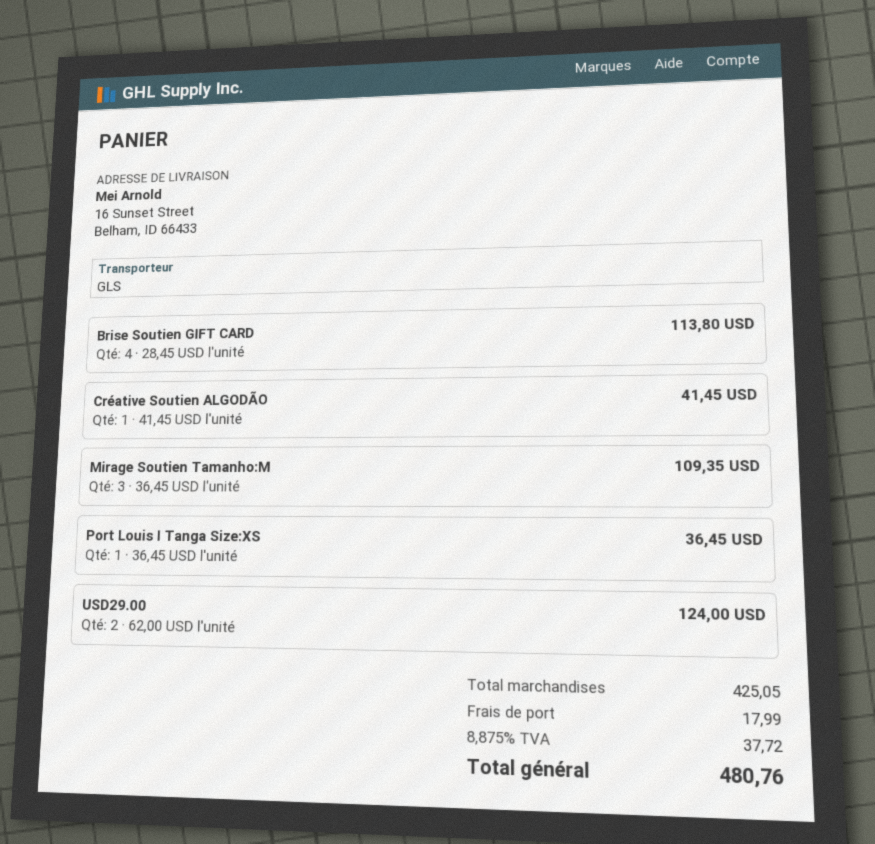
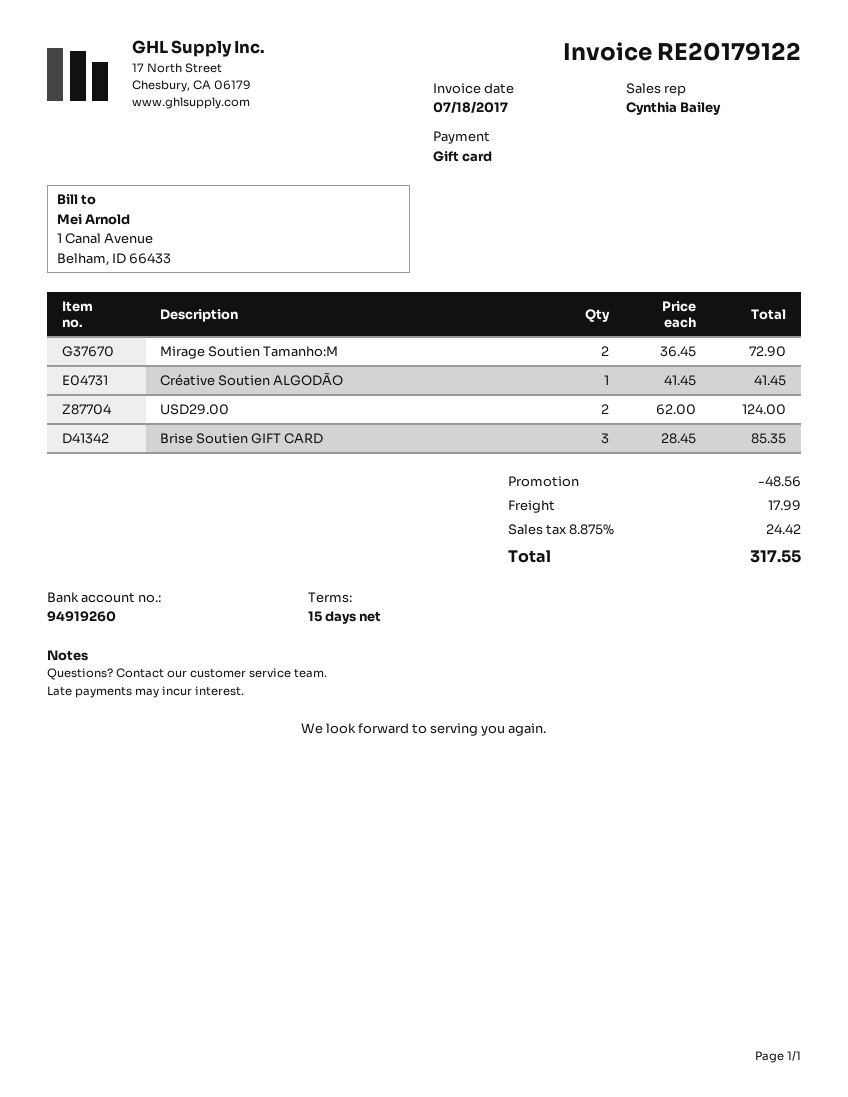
Brise Soutien GIFT CARD: 4 x 28.45 = 113.80 -> 3 x 28.45 = 85.35
Mirage Soutien Tamanho:M: 3 x 36.45 = 109.35 -> 2 x 36.45 = 72.90
Port Louis I Tanga Size:XS: 1 x 36.45 = 36.45 -> none
discount: none -> 48.56
tax: 8.875% = 37.72 -> 8.875% = 24.42
total: 480.76 -> 317.55

